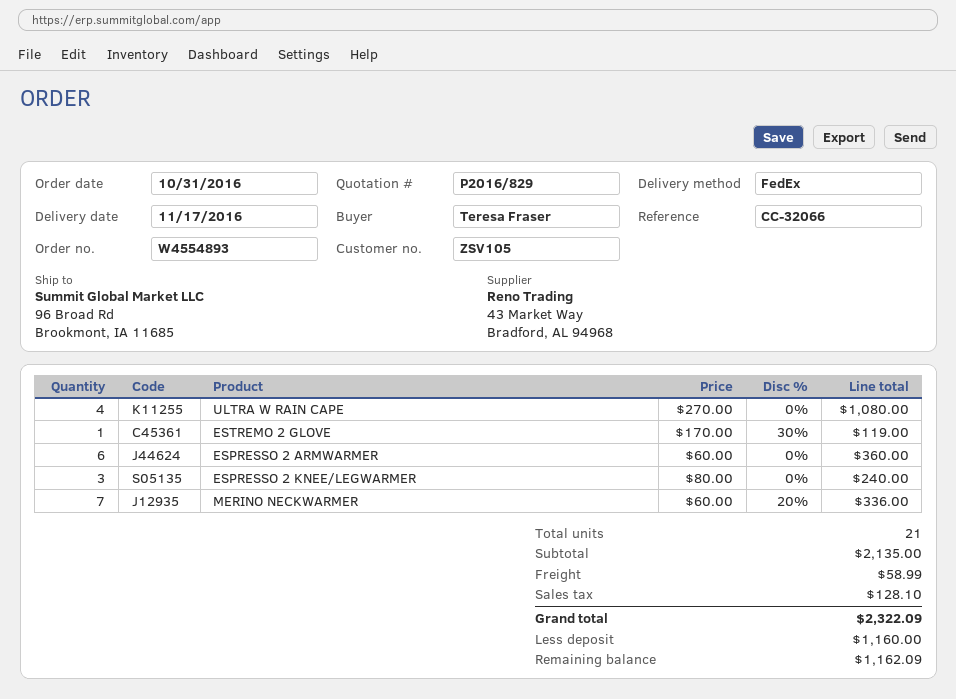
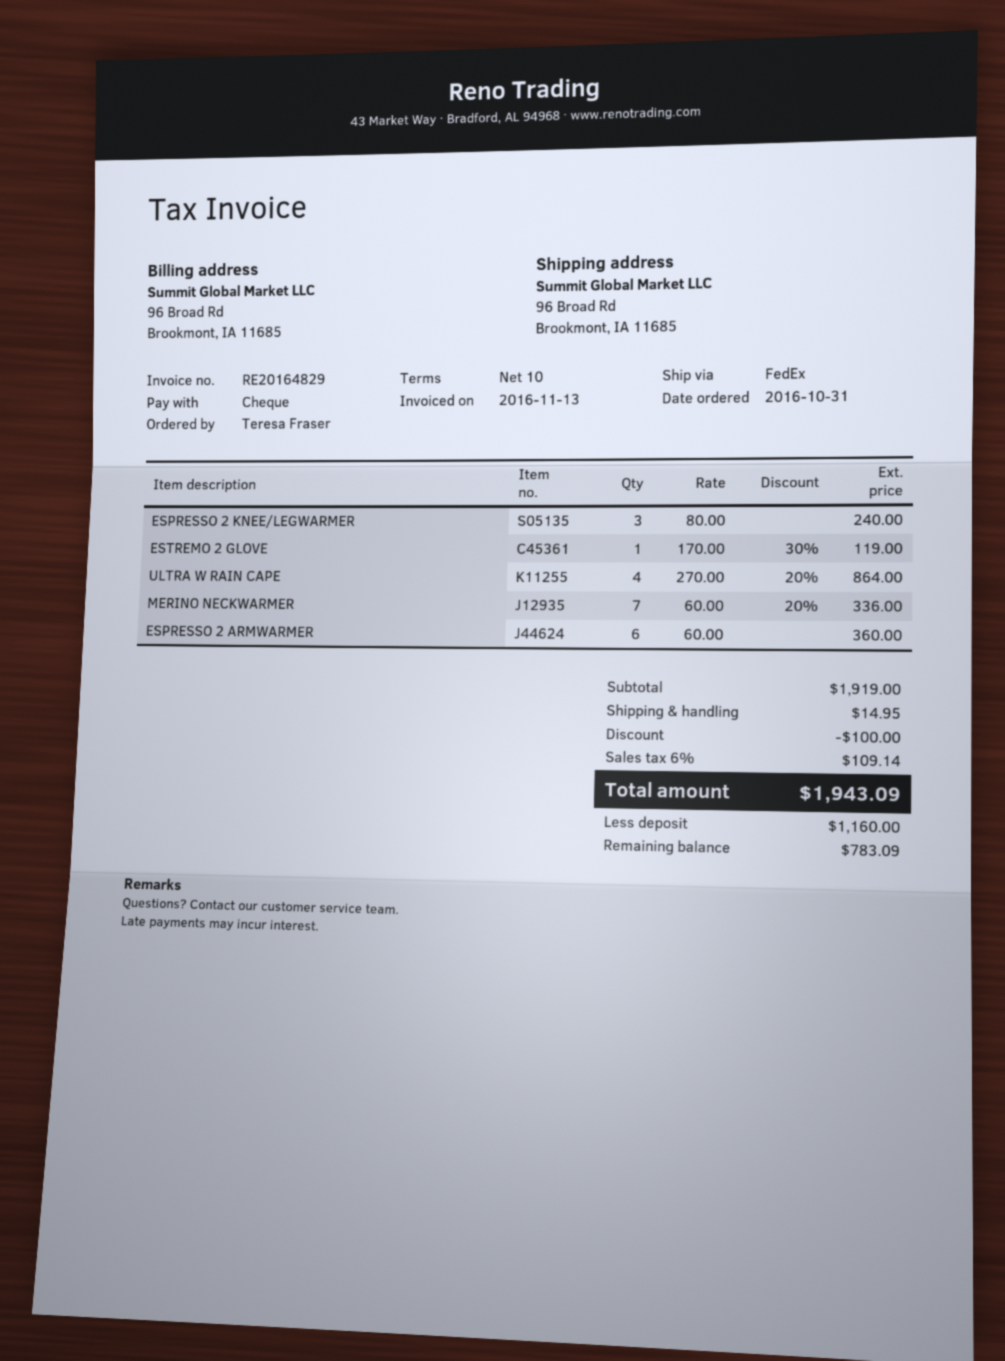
ULTRA W RAIN CAPE: 4 x 270.00 = 1080.00 -> 4 x 270.00 - 20% = 864.00
subtotal: 2135.00 -> 1919.00
discount: none -> 100.00
shipping: 58.99 -> 14.95
tax: 128.10 -> 109.14
total: 2322.09 -> 1943.09
balance: 1162.09 -> 783.09

